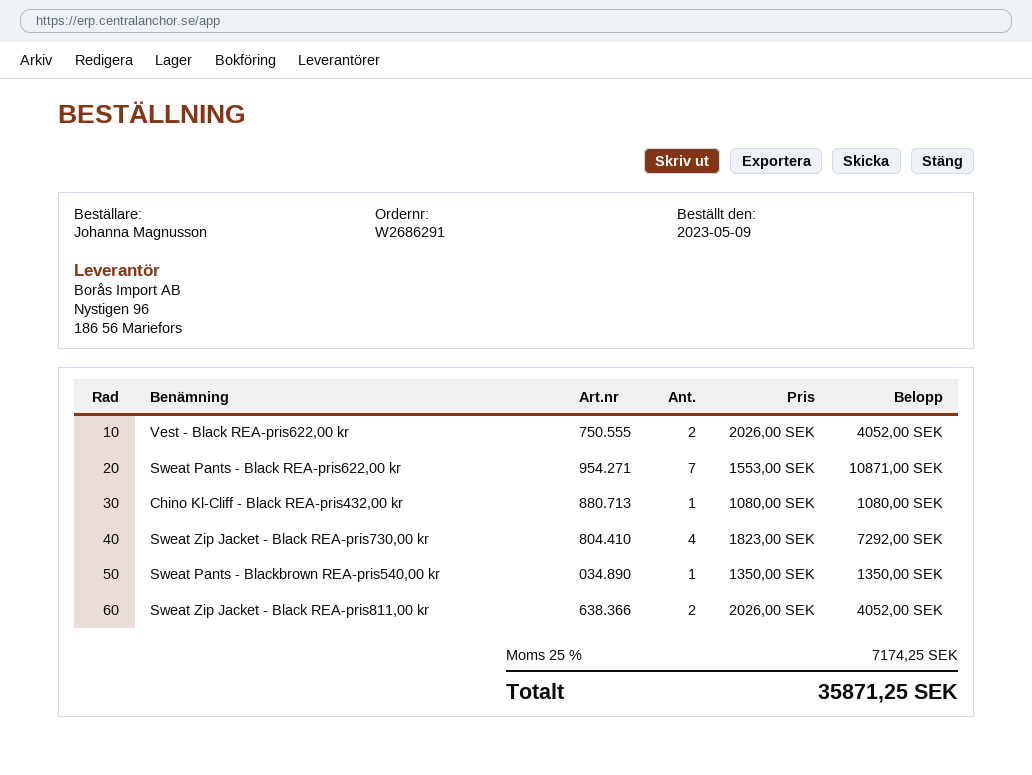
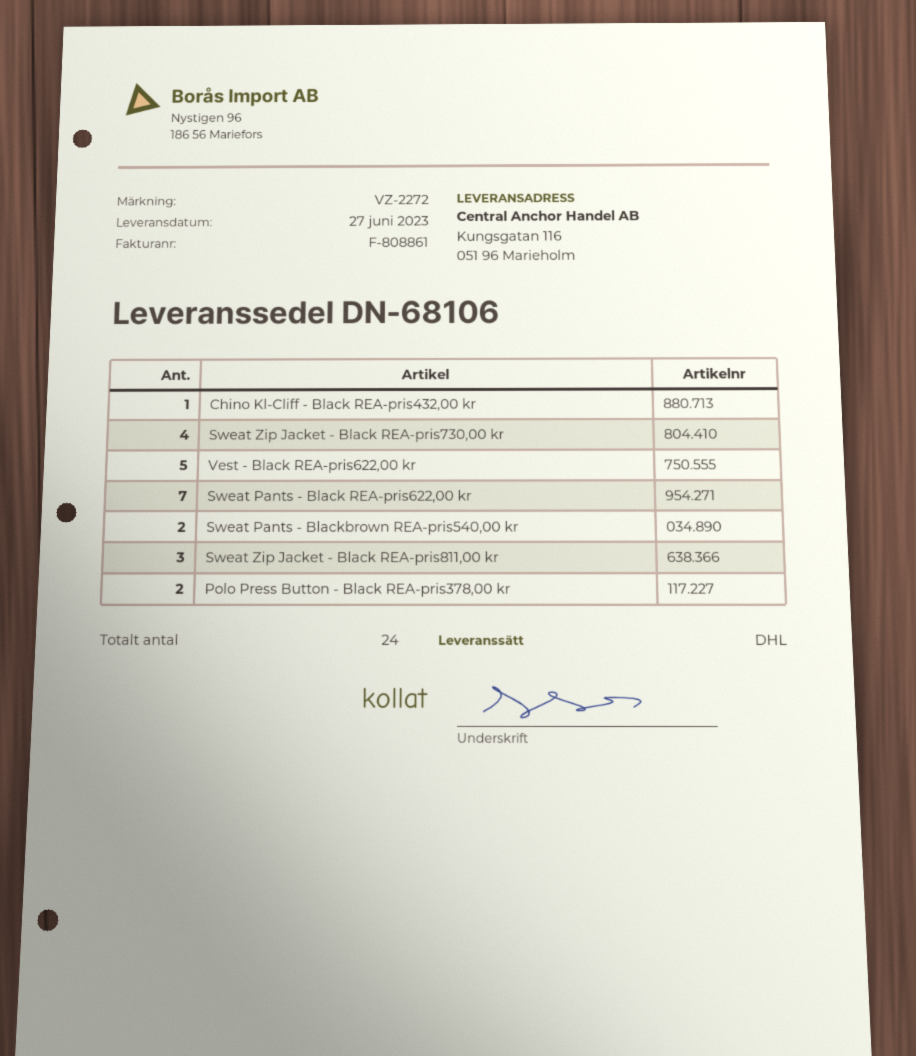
Vest - Black REA-pris622,00 kr: 2 -> 5
Sweat Pants - Blackbrown REA-pris540,00 kr: 1 -> 2
Sweat Zip Jacket - Black REA-pris811,00 kr: 2 -> 3
Polo Press Button - Black REA-pris378,00 kr: none -> 2

